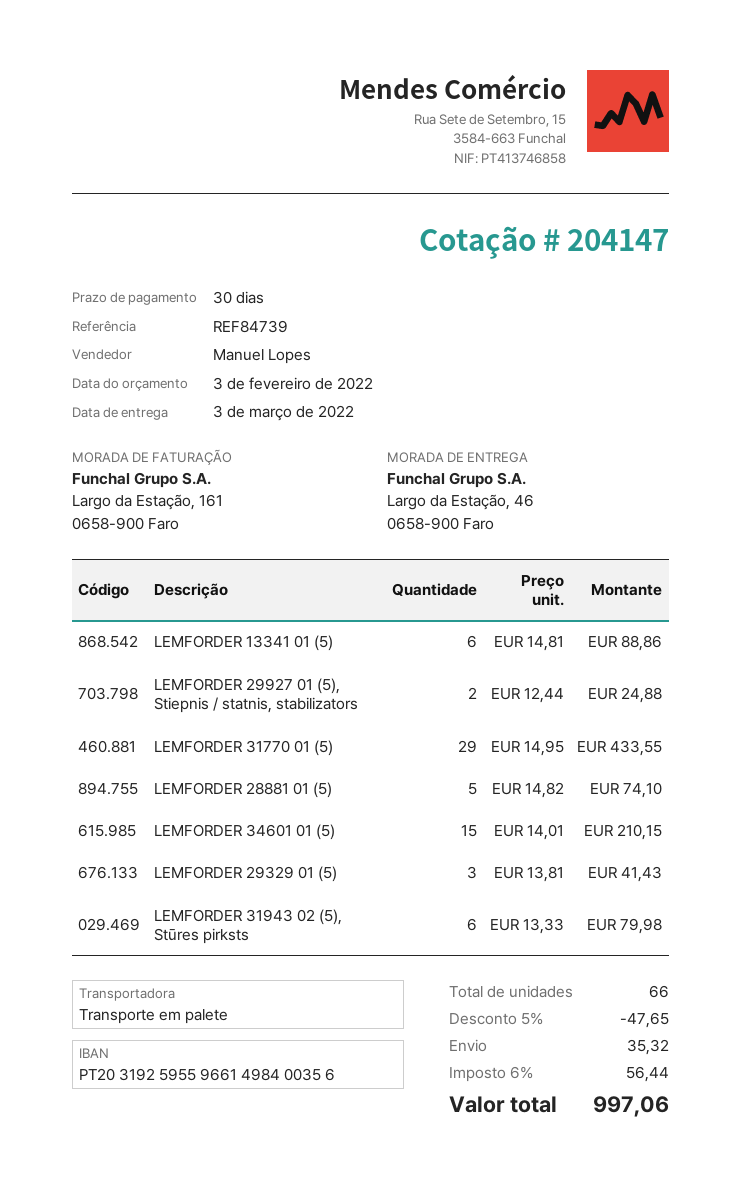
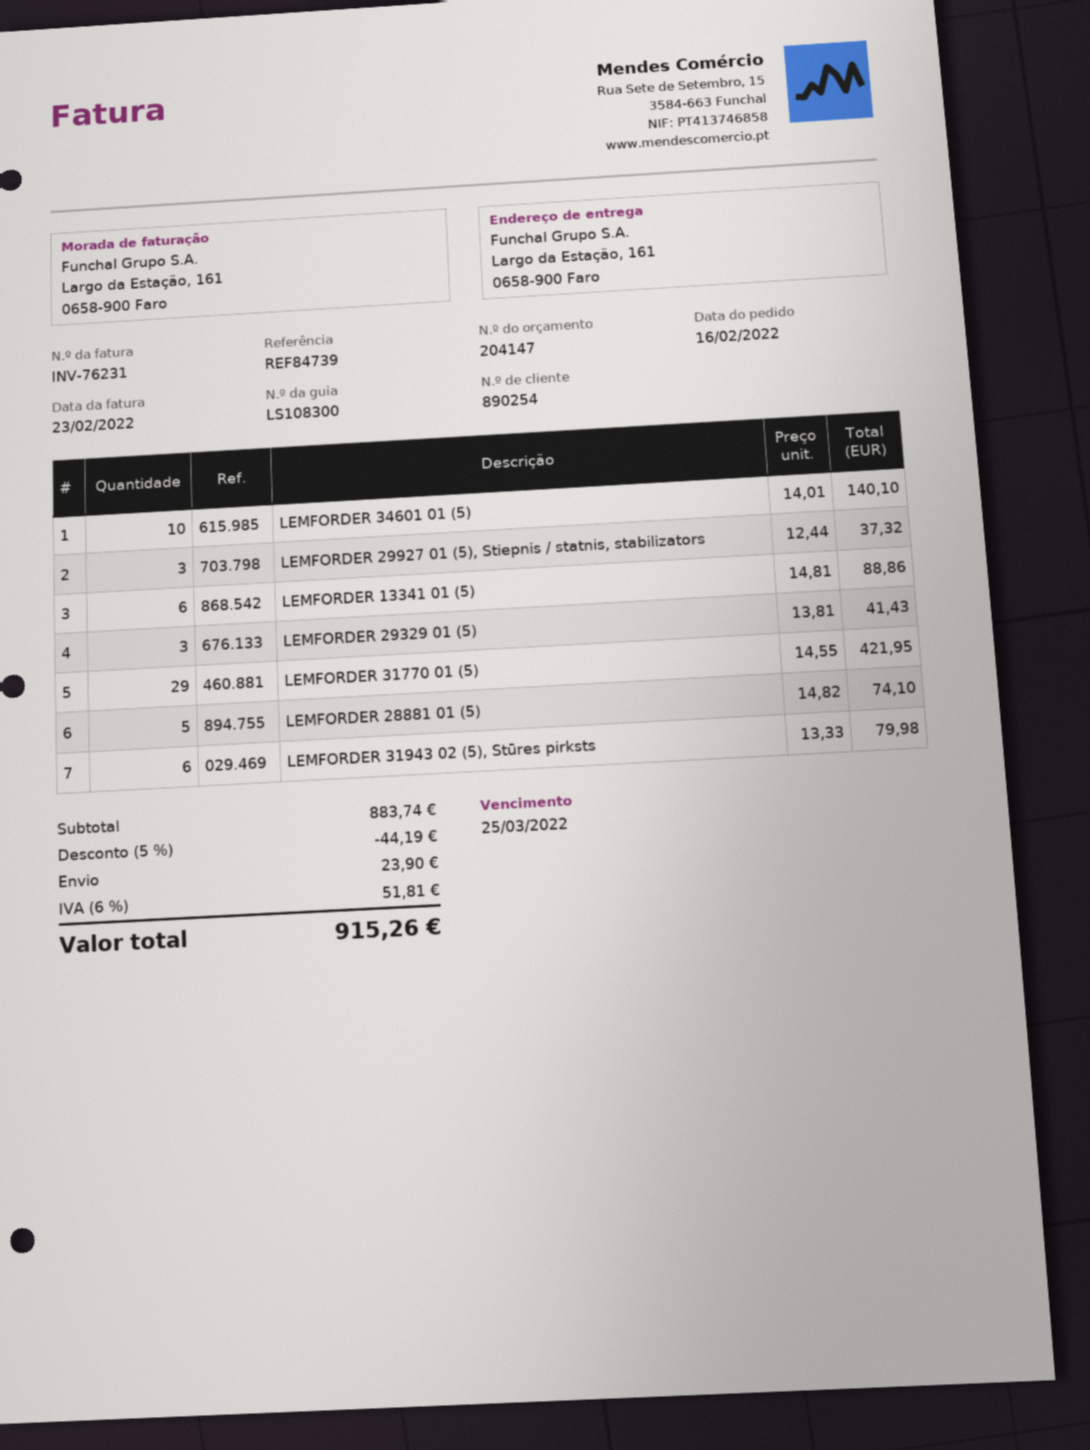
ship to: Largo da Estação, 46, 0658-900 Faro -> Largo da Estação, 161, 0658-900 Faro
LEMFORDER 29927 01 (5), Stiepnis / statnis, stabilizators: 2 x 12.44 = 24.88 -> 3 x 12.44 = 37.32
LEMFORDER 31770 01 (5): 29 x 14.95 = 433.55 -> 29 x 14.55 = 421.95
LEMFORDER 34601 01 (5): 15 x 14.01 = 210.15 -> 10 x 14.01 = 140.10
discount: 5% = 47.65 -> 5% = 44.19
shipping: 35.32 -> 23.90
tax: 6% = 56.44 -> 6% = 51.81
total: 997.06 -> 915.26

